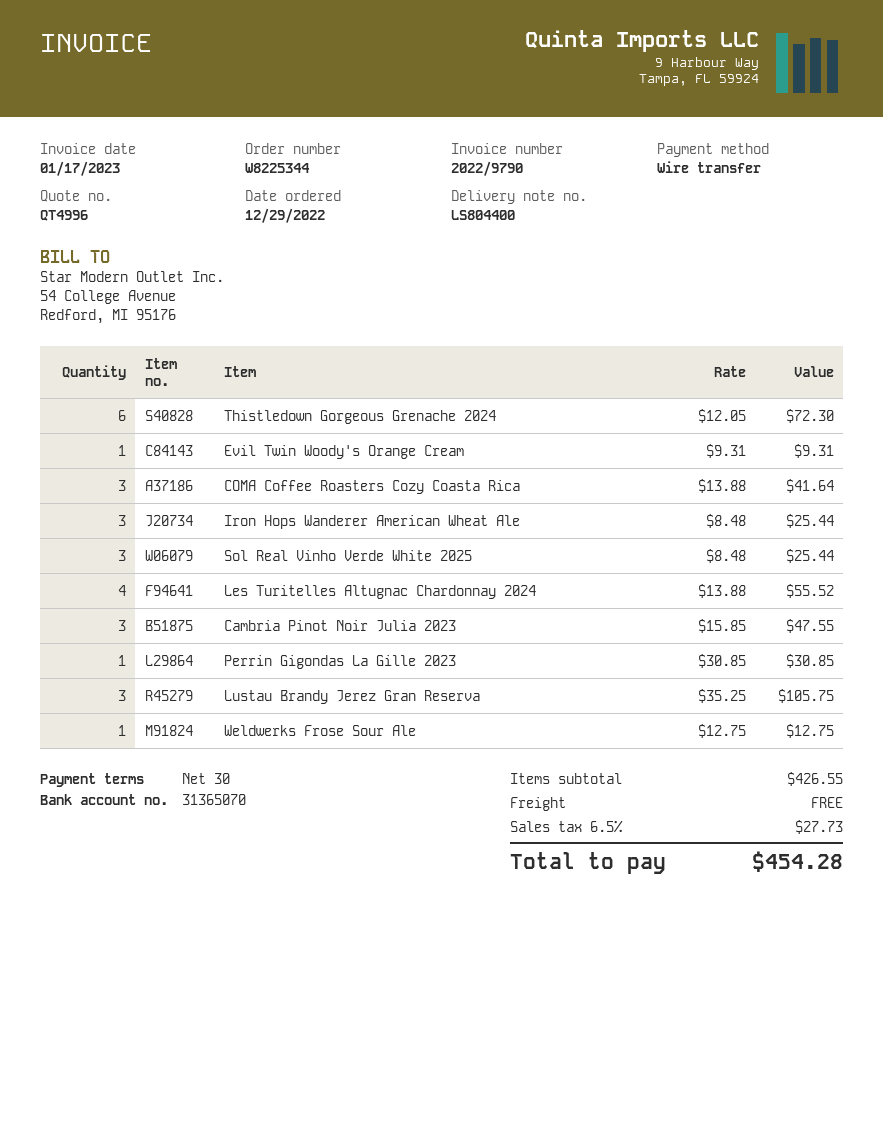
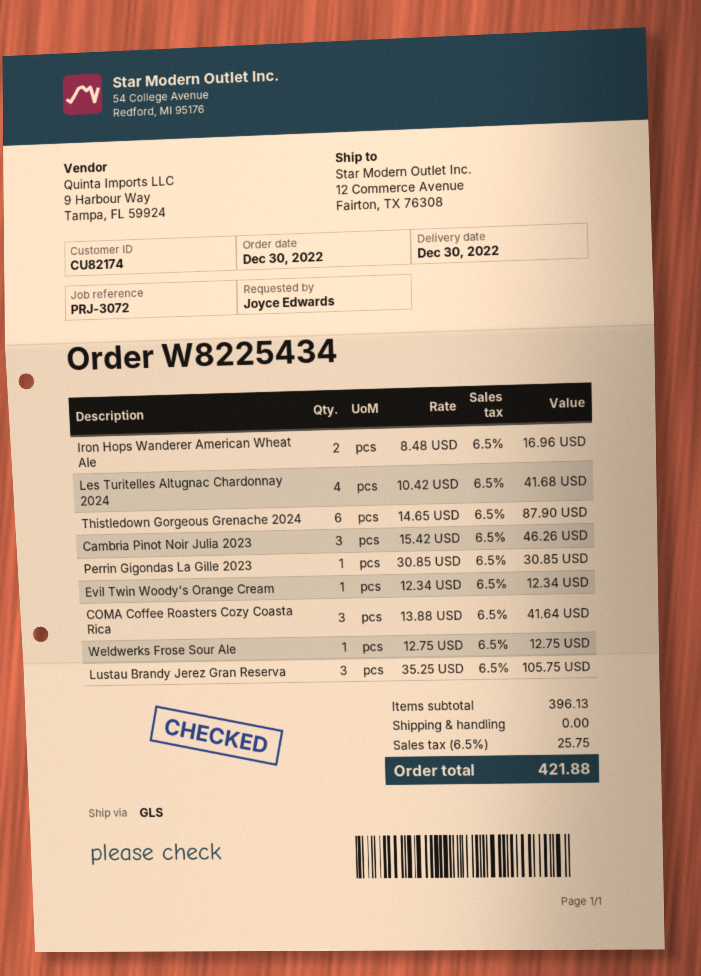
order number: W8225344 -> W8225434
order date: 2022-12-29 -> 2022-12-30
Thistledown Gorgeous Grenache 2024: 6 x 12.05 = 72.30 -> 6 x 14.65 = 87.90
Evil Twin Woody's Orange Cream: 1 x 9.31 = 9.31 -> 1 x 12.34 = 12.34
Iron Hops Wanderer American Wheat Ale: 3 x 8.48 = 25.44 -> 2 x 8.48 = 16.96
Sol Real Vinho Verde White 2025: 3 x 8.48 = 25.44 -> none
Les Turitelles Altugnac Chardonnay 2024: 4 x 13.88 = 55.52 -> 4 x 10.42 = 41.68
Cambria Pinot Noir Julia 2023: 3 x 15.85 = 47.55 -> 3 x 15.42 = 46.26
subtotal: 426.55 -> 396.13
tax: 6.5% = 27.73 -> 6.5% = 25.75
total: 454.28 -> 421.88

